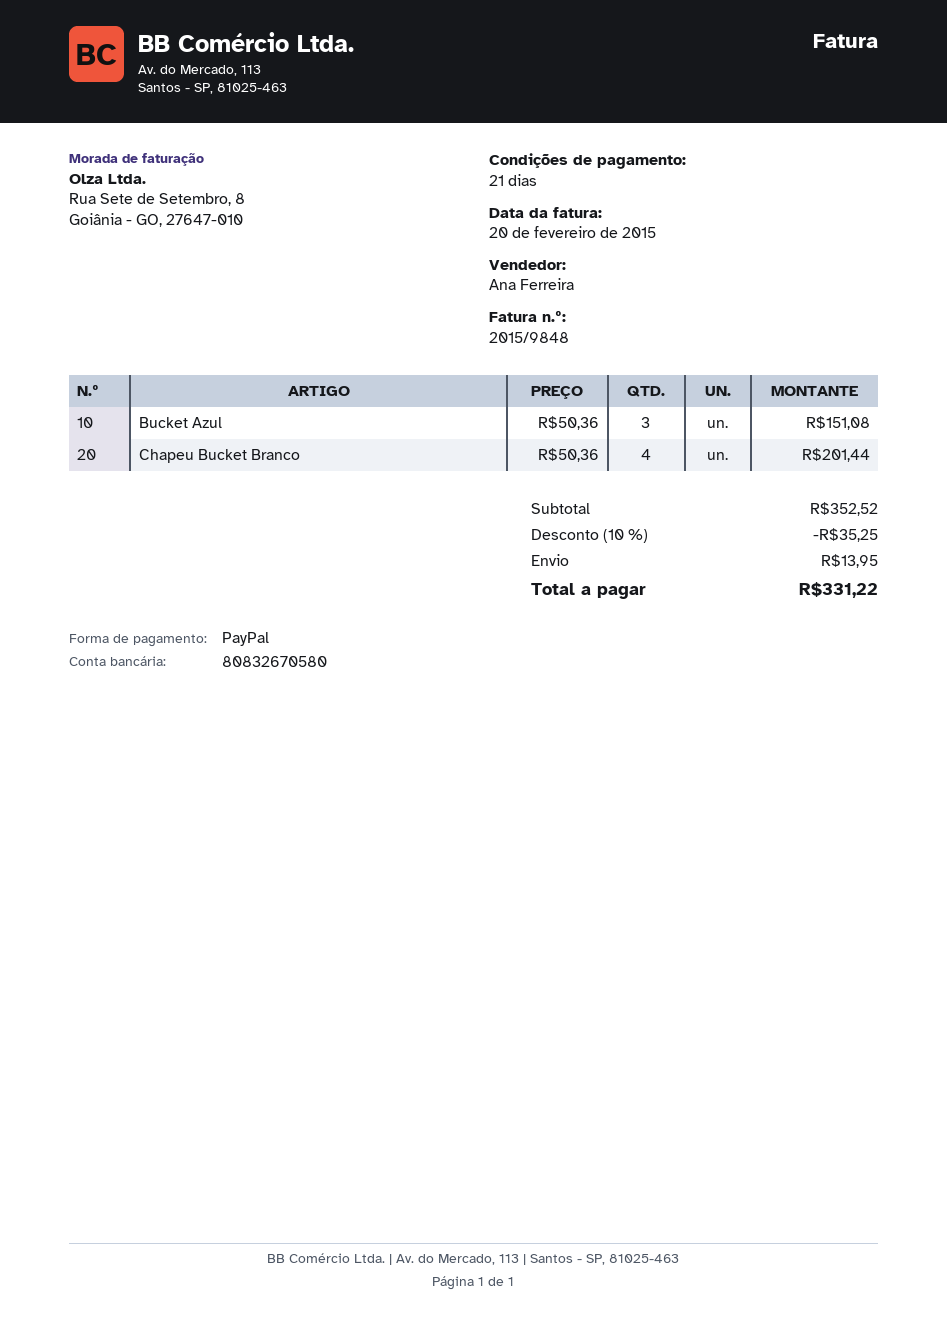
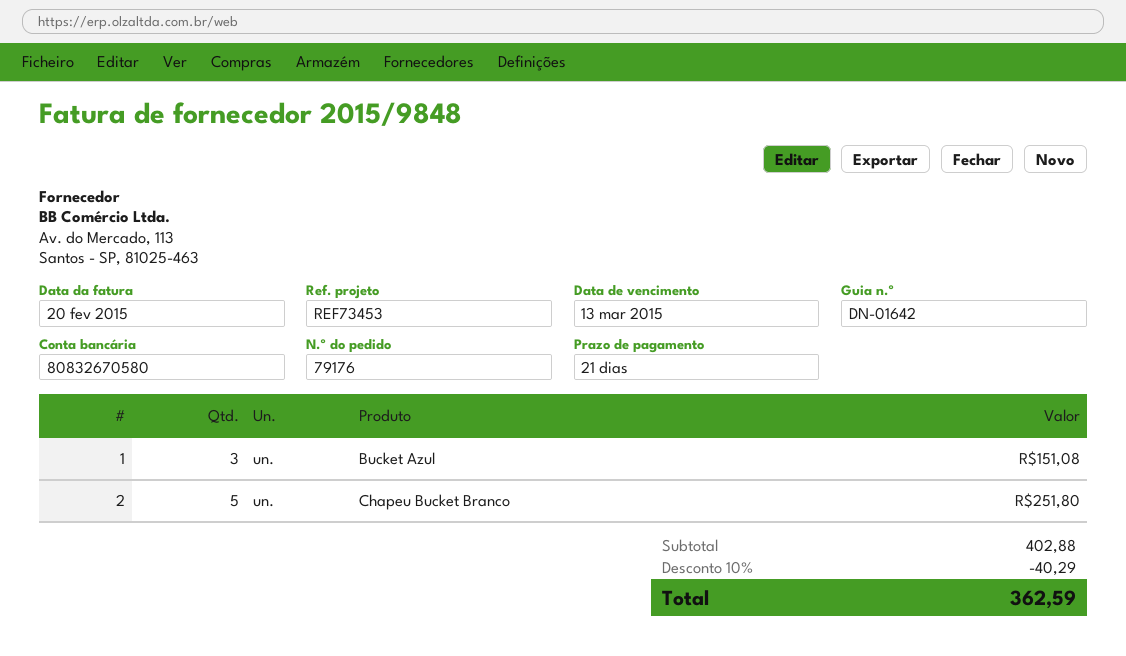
Chapeu Bucket Branco: 4 for 201.44 -> 5 for 251.80
subtotal: 352.52 -> 402.88
discount: 10% = 35.25 -> 10% = 40.29
shipping: 13.95 -> none
total: 331.22 -> 362.59

